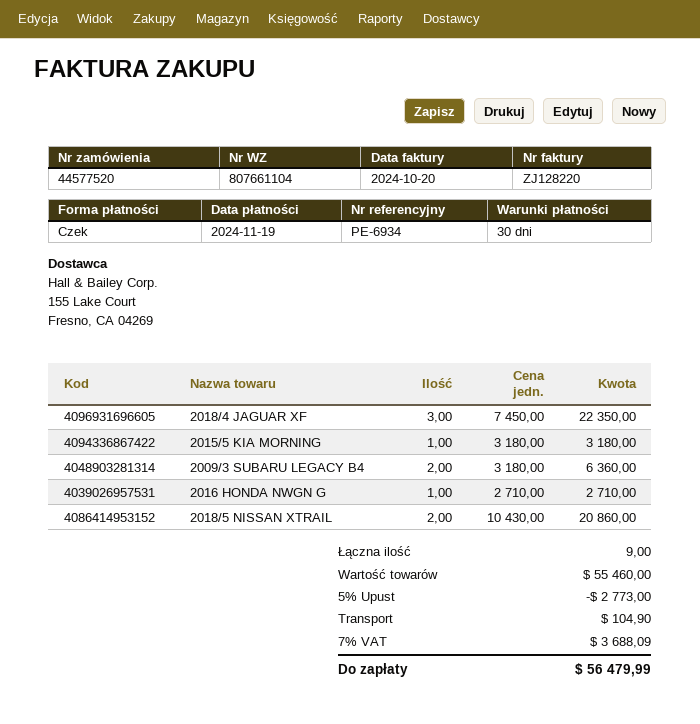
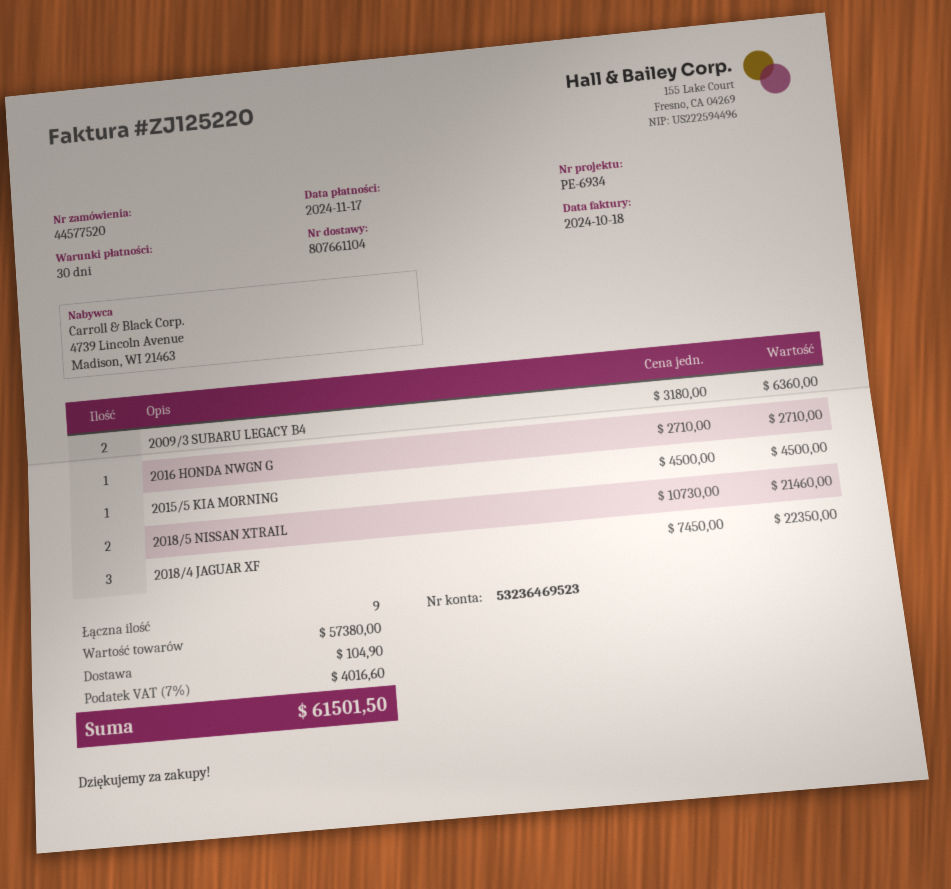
invoice number: ZJ128220 -> ZJ125220
invoice date: 2024-10-20 -> 2024-10-18
due date: 2024-11-19 -> 2024-11-17
2015/5 KIA MORNING: 1 x 3180.00 = 3180.00 -> 1 x 4500.00 = 4500.00
2018/5 NISSAN XTRAIL: 2 x 10430.00 = 20860.00 -> 2 x 10730.00 = 21460.00
subtotal: 55460.00 -> 57380.00
discount: 5% = 2773.00 -> none
tax: 7% = 3688.09 -> 7% = 4016.60
total: 56479.99 -> 61501.50

